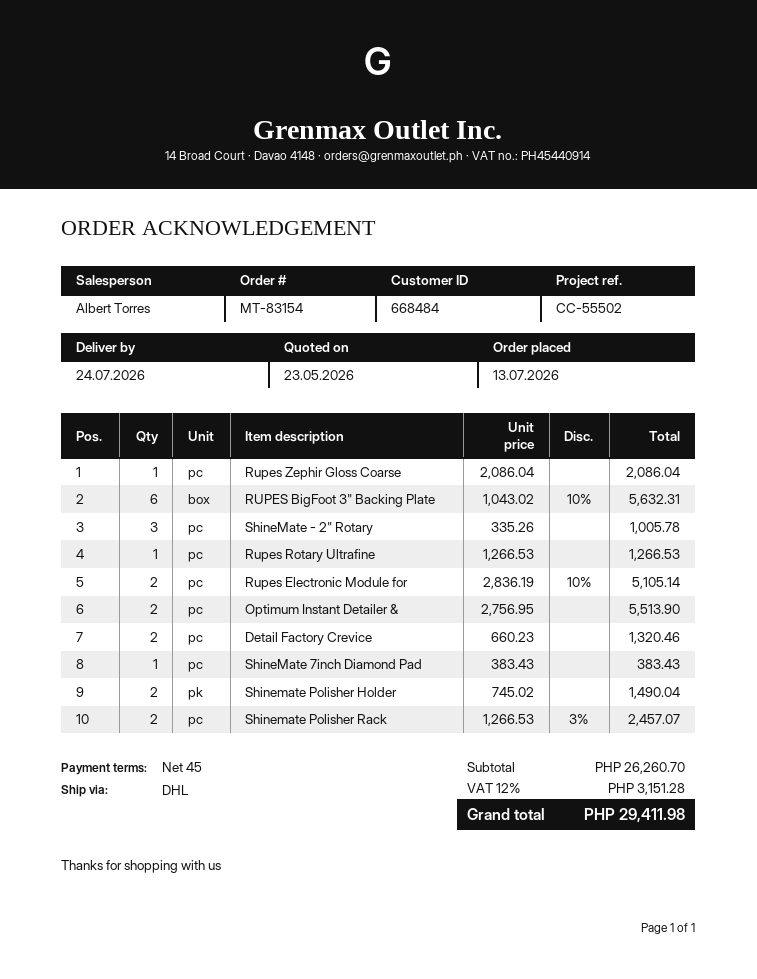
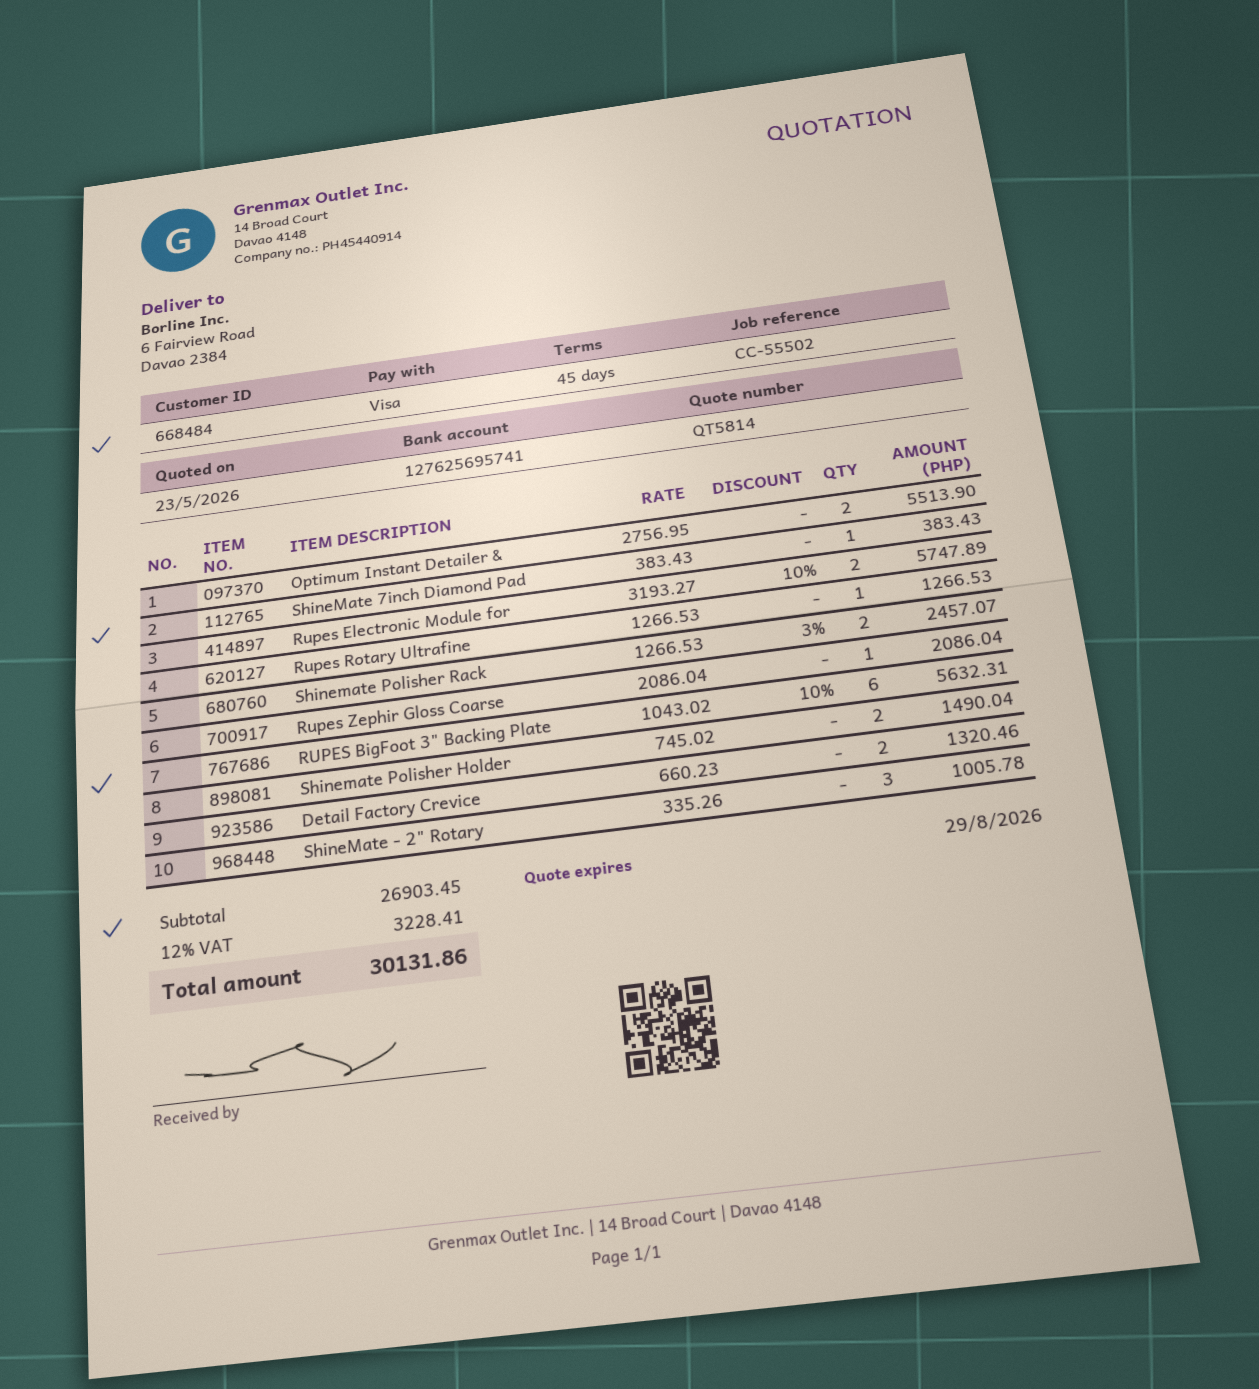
Rupes Electronic Module for: 2 x 2836.19 - 10% = 5105.14 -> 2 x 3193.27 - 10% = 5747.89
subtotal: 26260.70 -> 26903.45
tax: 12% = 3151.28 -> 12% = 3228.41
total: 29411.98 -> 30131.86

